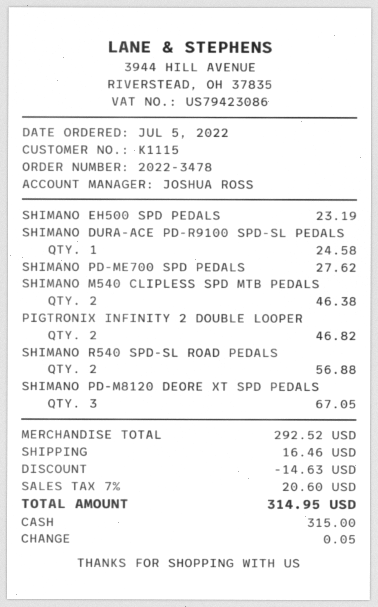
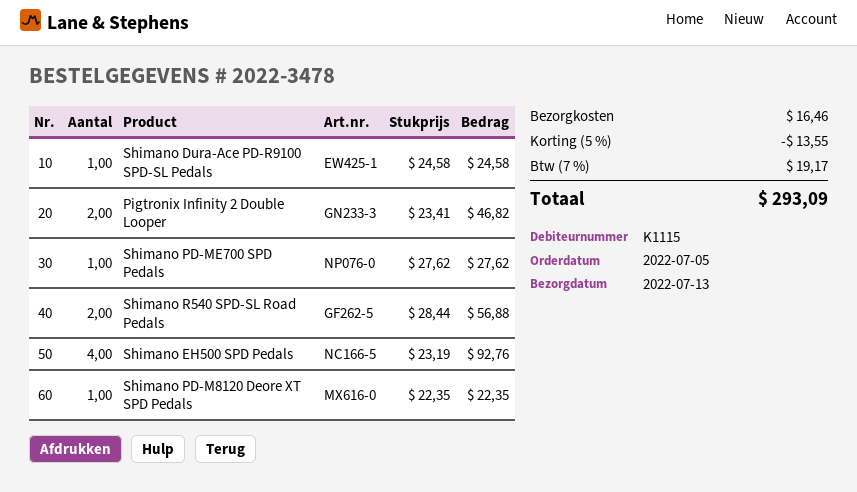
SHIMANO EH500 SPD PEDALS: 1 for 23.19 -> 4 for 92.76
SHIMANO M540 CLIPLESS SPD MTB PEDALS: 2 for 46.38 -> none
SHIMANO PD-M8120 DEORE XT SPD PEDALS: 3 for 67.05 -> 1 for 22.35
discount: 14.63 -> 13.55
tax: 7% = 20.60 -> 7% = 19.17
total: 314.95 -> 293.09

